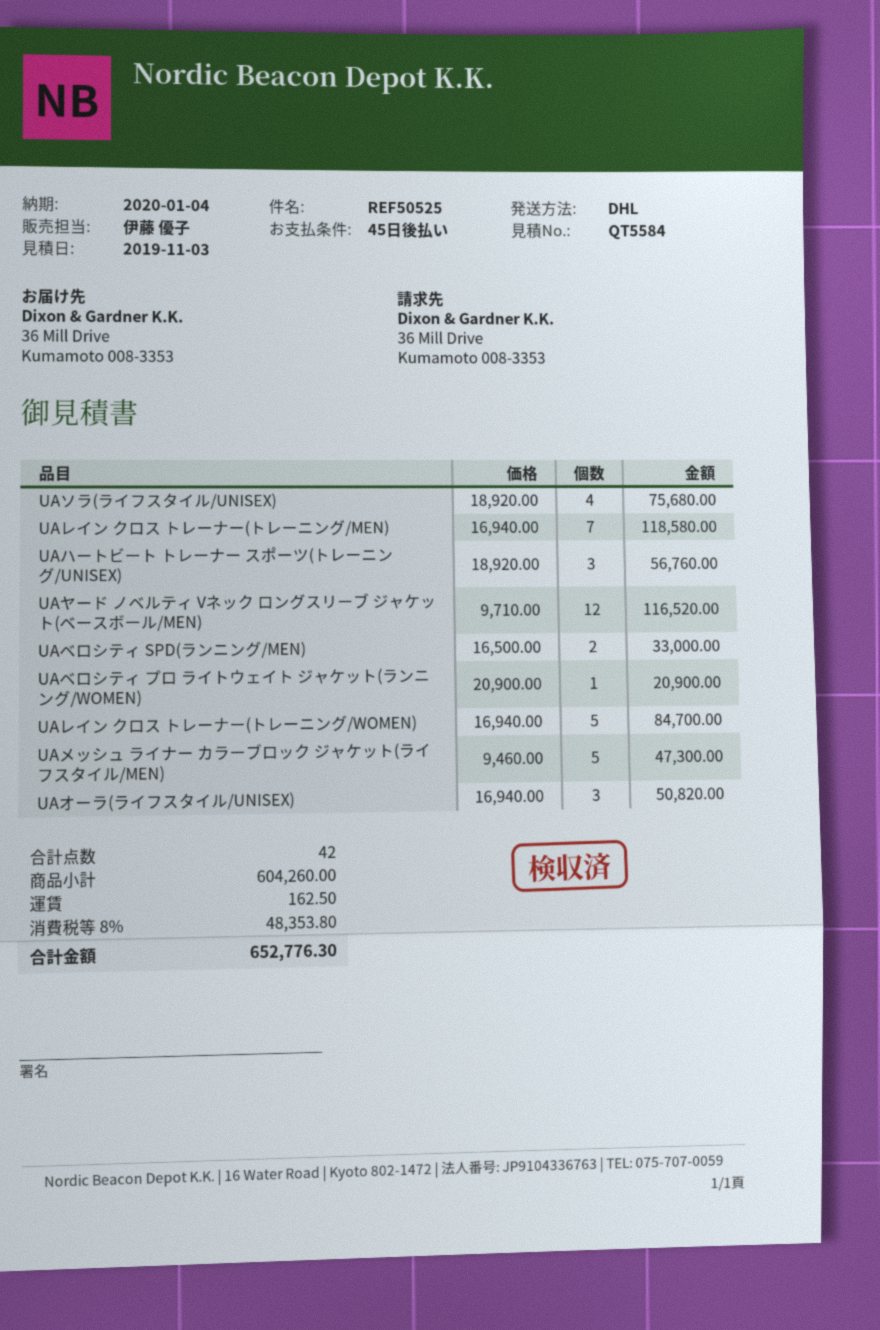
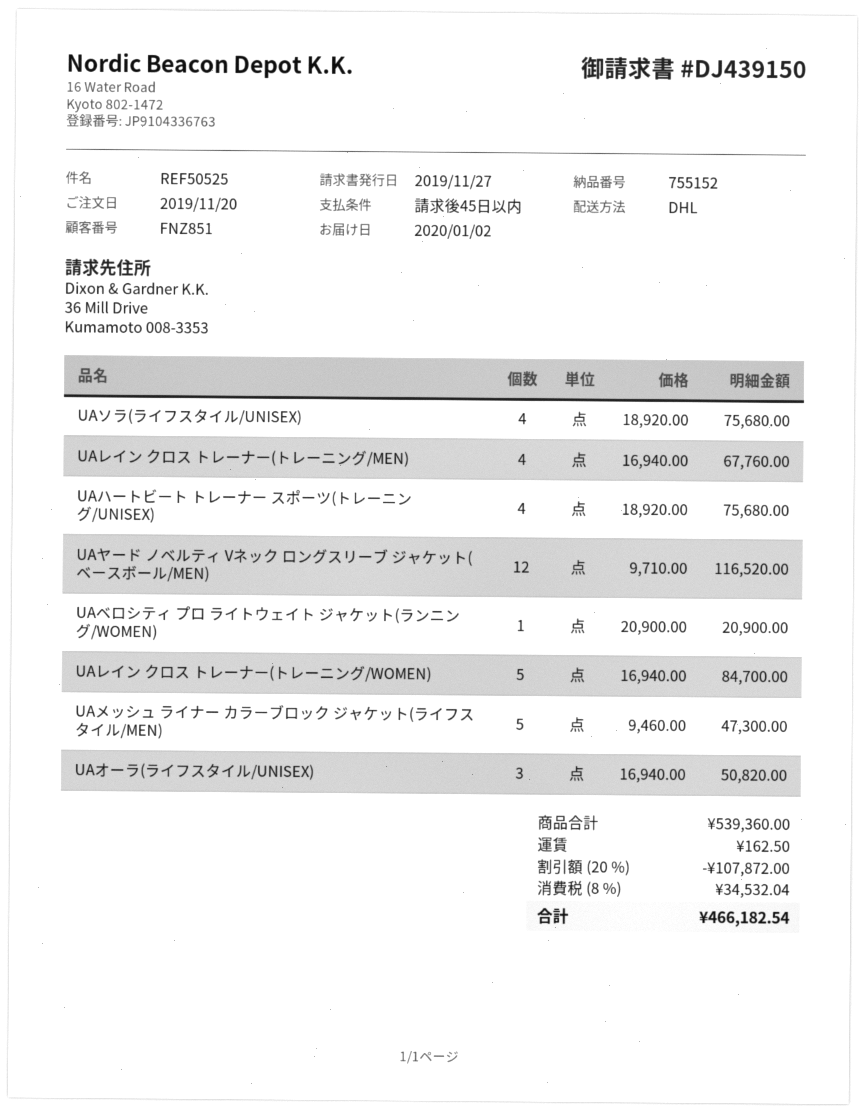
delivery date: 2020-01-04 -> 2020-01-02
UAレイン クロス トレーナー(トレーニング/MEN): 7 x 16940.00 = 118580.00 -> 4 x 16940.00 = 67760.00
UAハートビート トレーナー スポーツ(トレーニング/UNISEX): 3 x 18920.00 = 56760.00 -> 4 x 18920.00 = 75680.00
UAベロシティ SPD(ランニング/MEN): 2 x 16500.00 = 33000.00 -> none
subtotal: 604260.00 -> 539360.00
discount: none -> 20% = 107872.00
tax: 8% = 48353.80 -> 8% = 34532.04
total: 652776.30 -> 466182.54

